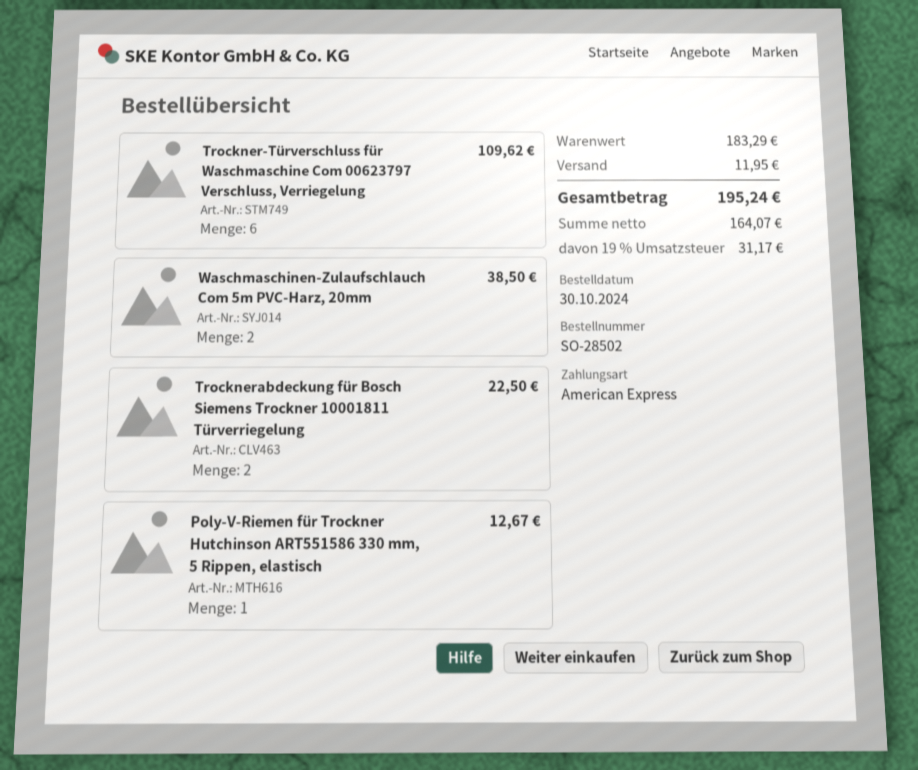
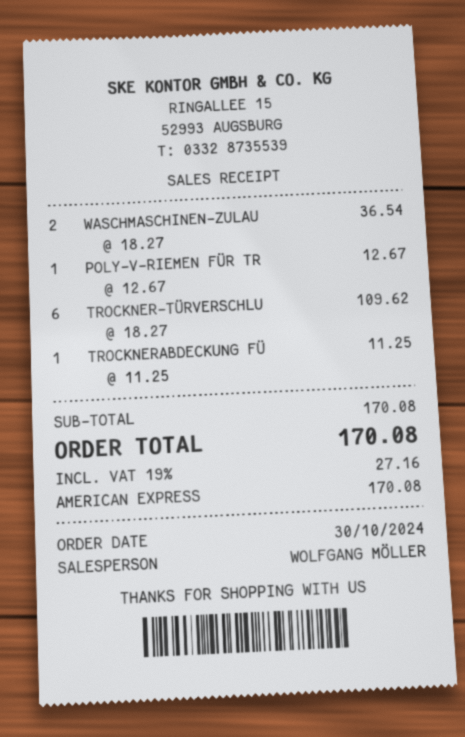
Waschmaschinen-Zulaufschlauch Com 5m PVC-Harz, 20mm: 2 for 38.50 -> 2 for 36.54
Trocknerabdeckung für Bosch Siemens Trockner 10001811 Türverriegelung: 2 for 22.50 -> 1 for 11.25
subtotal: 183.29 -> 170.08
shipping: 11.95 -> none
tax: 19% = 31.17 -> 19% = 27.16
total: 195.24 -> 170.08

